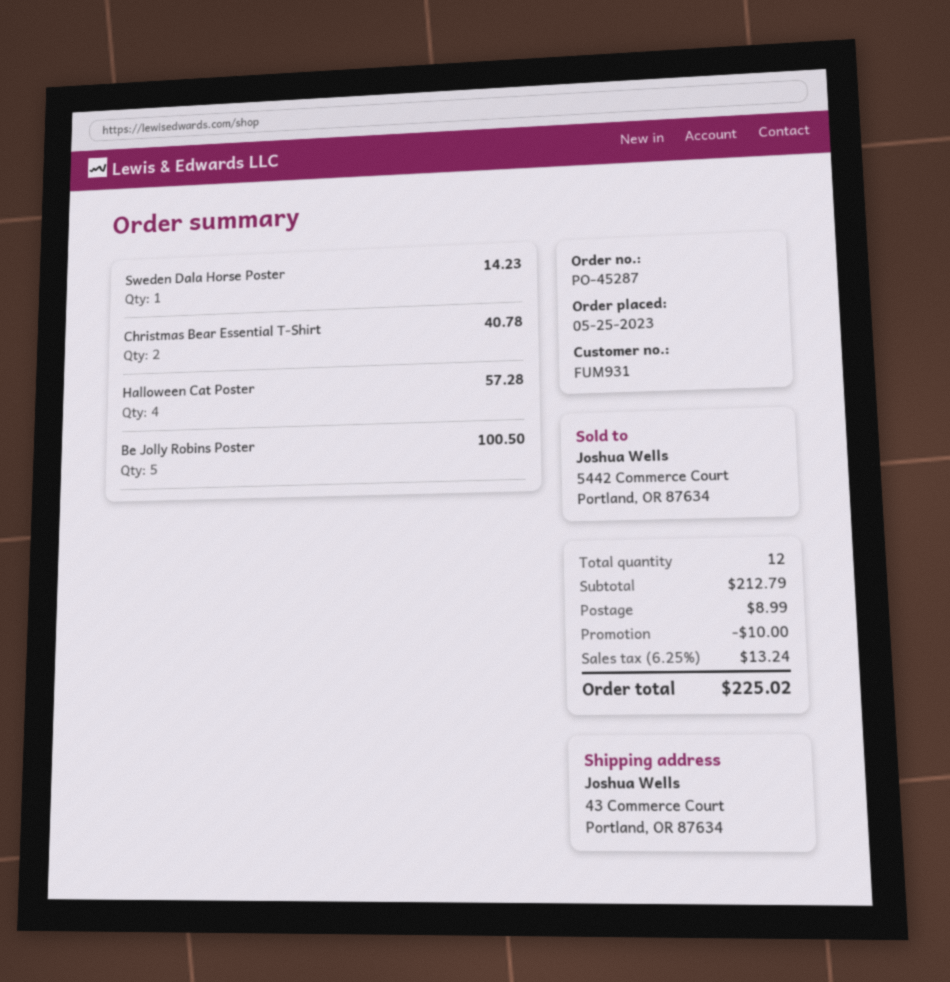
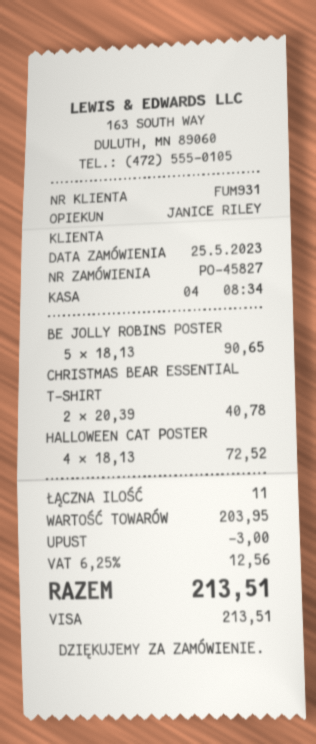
order number: PO-45287 -> PO-45827
Sweden Dala Horse Poster: 1 for 14.23 -> none
Halloween Cat Poster: 4 for 57.28 -> 4 for 72.52
Be Jolly Robins Poster: 5 for 100.50 -> 5 for 90.65
total quantity: 12 -> 11
subtotal: 212.79 -> 203.95
discount: 10.00 -> 3.00
shipping: 8.99 -> none
tax: 6.25% = 13.24 -> 6.25% = 12.56
total: 225.02 -> 213.51

